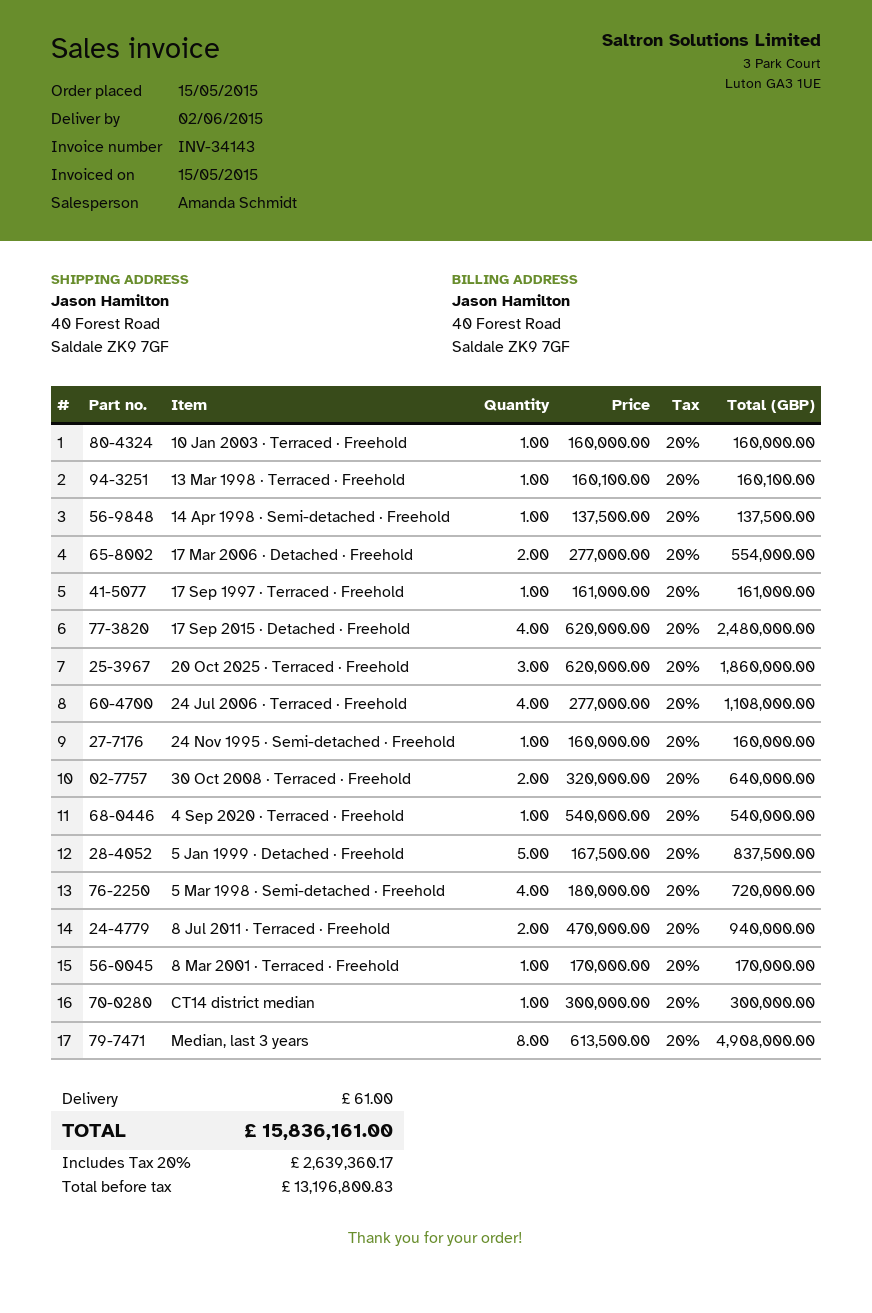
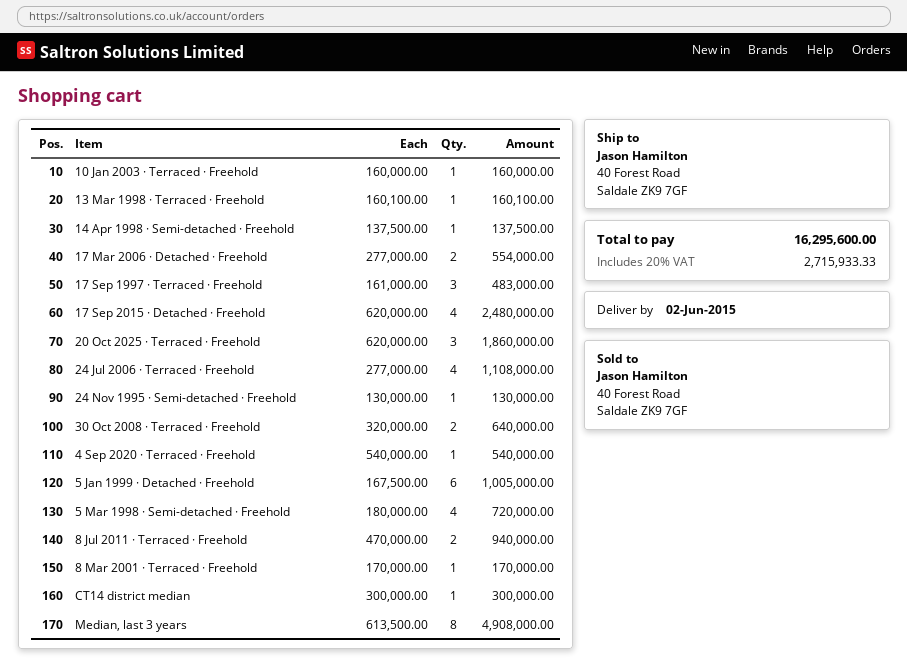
17 Sep 1997 · Terraced · Freehold: 1 x 161000.00 = 161000.00 -> 3 x 161000.00 = 483000.00
24 Nov 1995 · Semi-detached · Freehold: 1 x 160000.00 = 160000.00 -> 1 x 130000.00 = 130000.00
5 Jan 1999 · Detached · Freehold: 5 x 167500.00 = 837500.00 -> 6 x 167500.00 = 1005000.00
shipping: 61.00 -> none
tax: 20% = 2639360.17 -> 20% = 2715933.33
total: 15836161.00 -> 16295600.00

